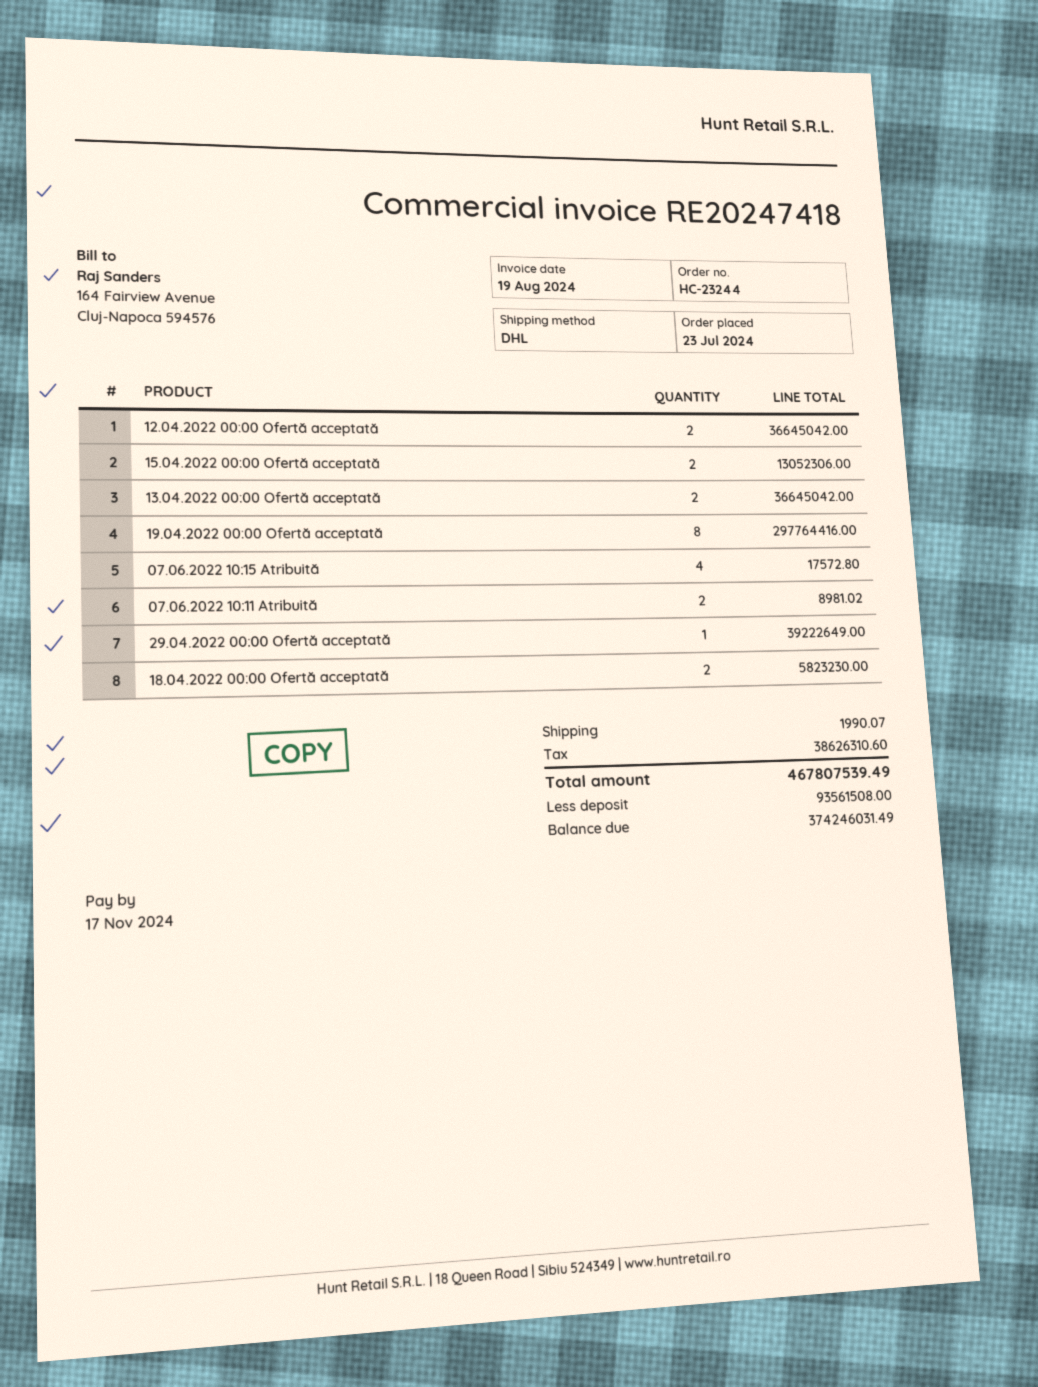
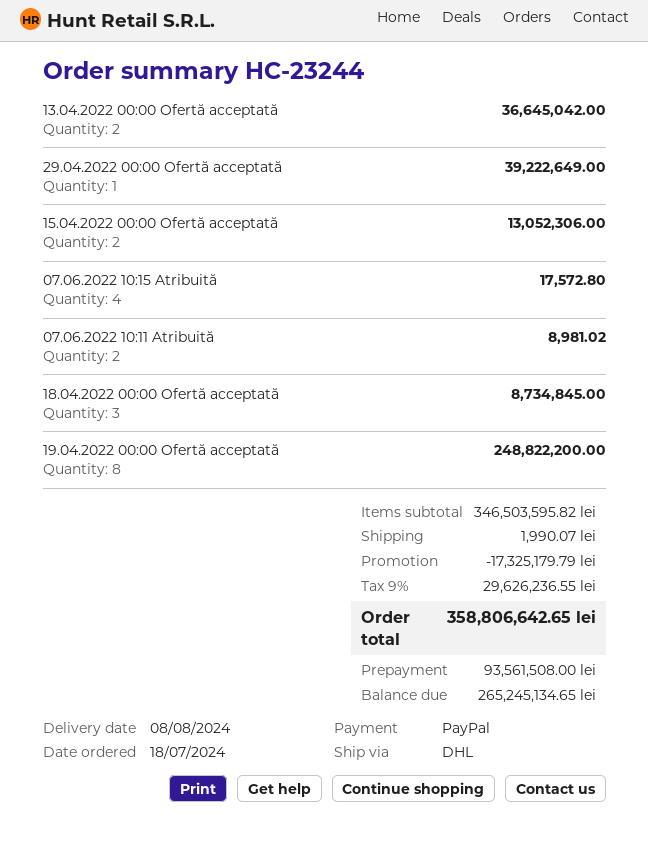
order date: 2024-07-23 -> 2024-07-18
12.04.2022 00:00 Ofertă acceptată: 2 for 36645042.00 -> none
19.04.2022 00:00 Ofertă acceptată: 8 for 297764416.00 -> 8 for 248822200.00
18.04.2022 00:00 Ofertă acceptată: 2 for 5823230.00 -> 3 for 8734845.00
discount: none -> 17325179.79
tax: 38626310.60 -> 29626236.55
total: 467807539.49 -> 358806642.65
balance: 374246031.49 -> 265245134.65

